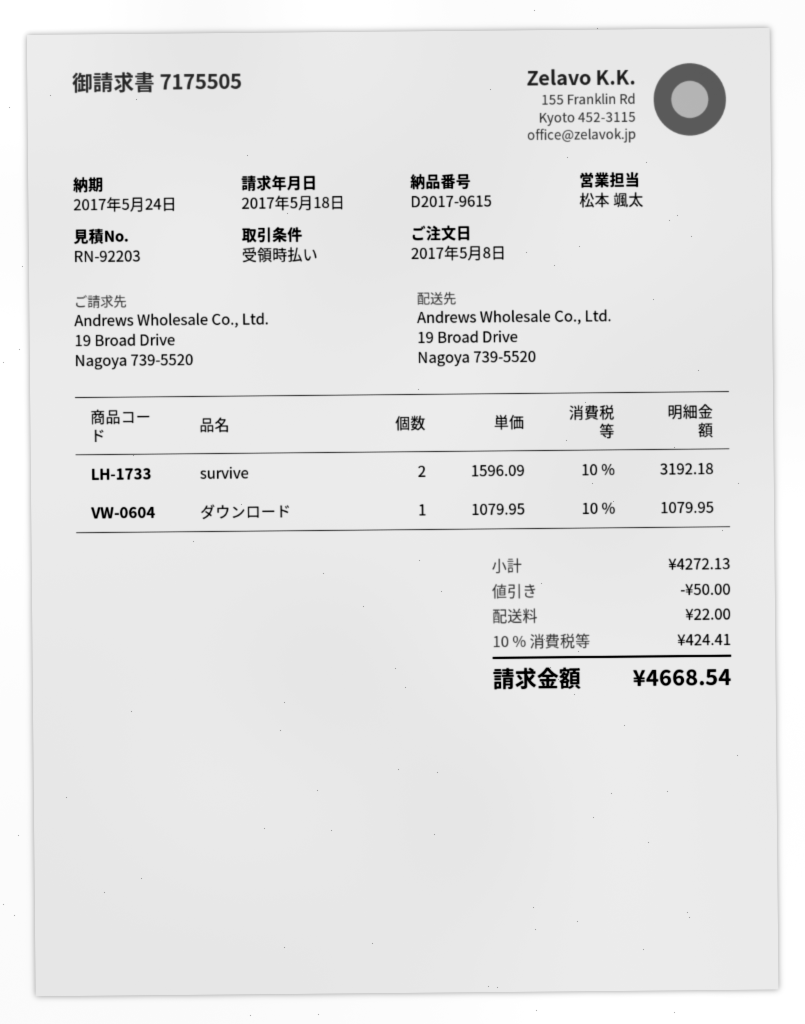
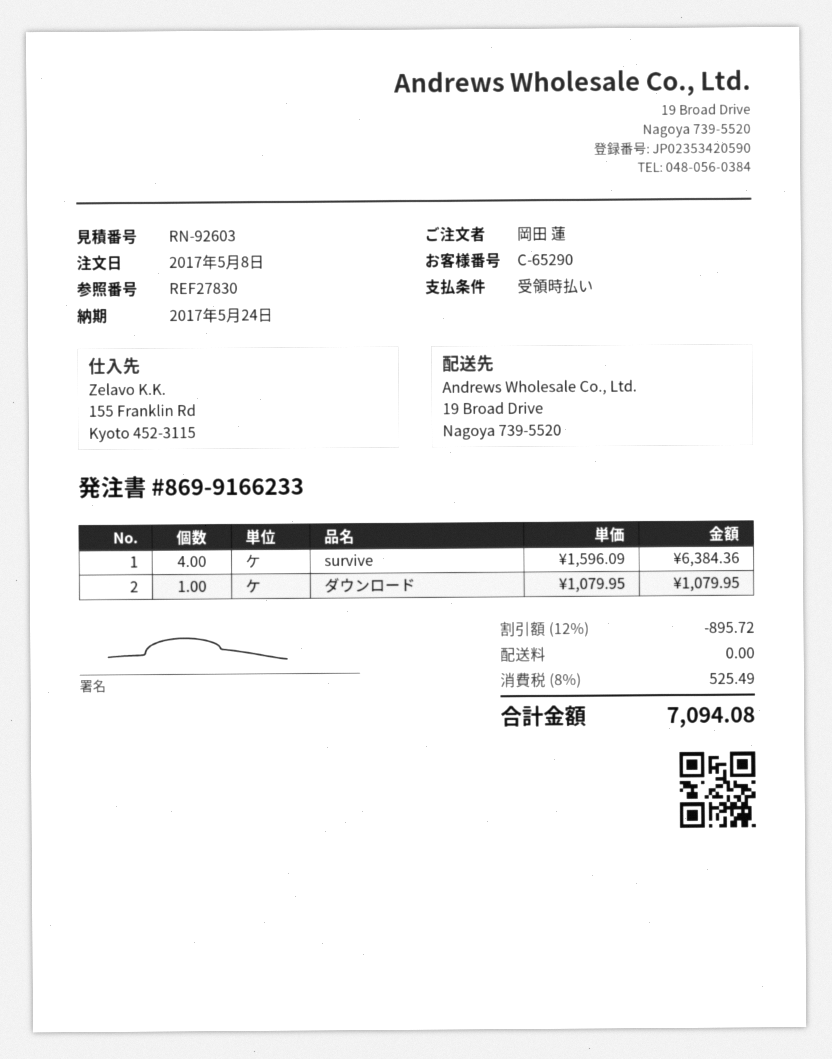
quote number: RN-92203 -> RN-92603
survive: 2 x 1596.09 = 3192.18 -> 4 x 1596.09 = 6384.36
discount: 50.00 -> 895.72
shipping: 22.00 -> 0.00
tax: 10% = 424.41 -> 8% = 525.49
total: 4668.54 -> 7094.08

